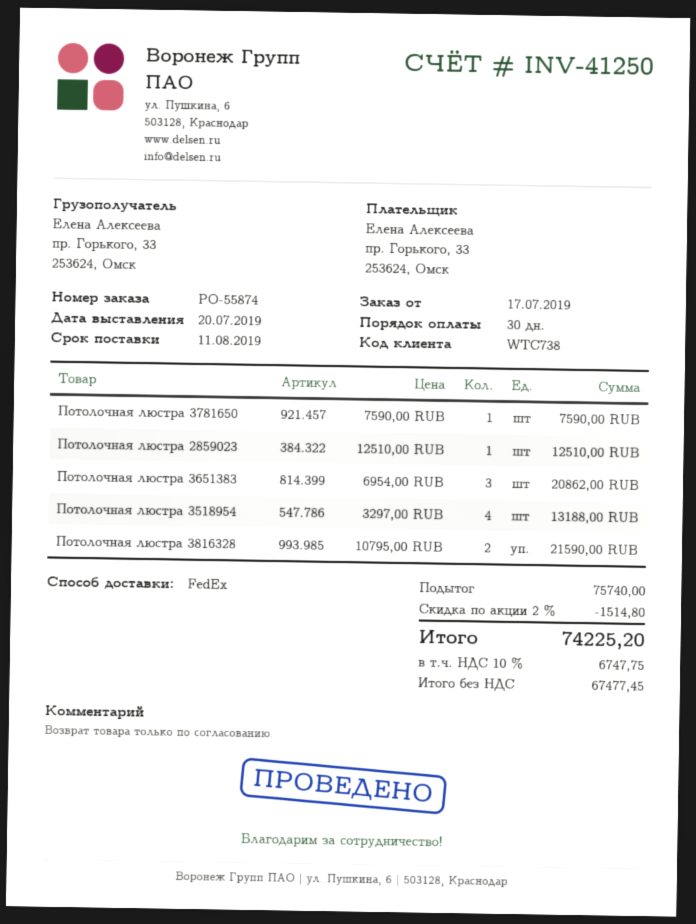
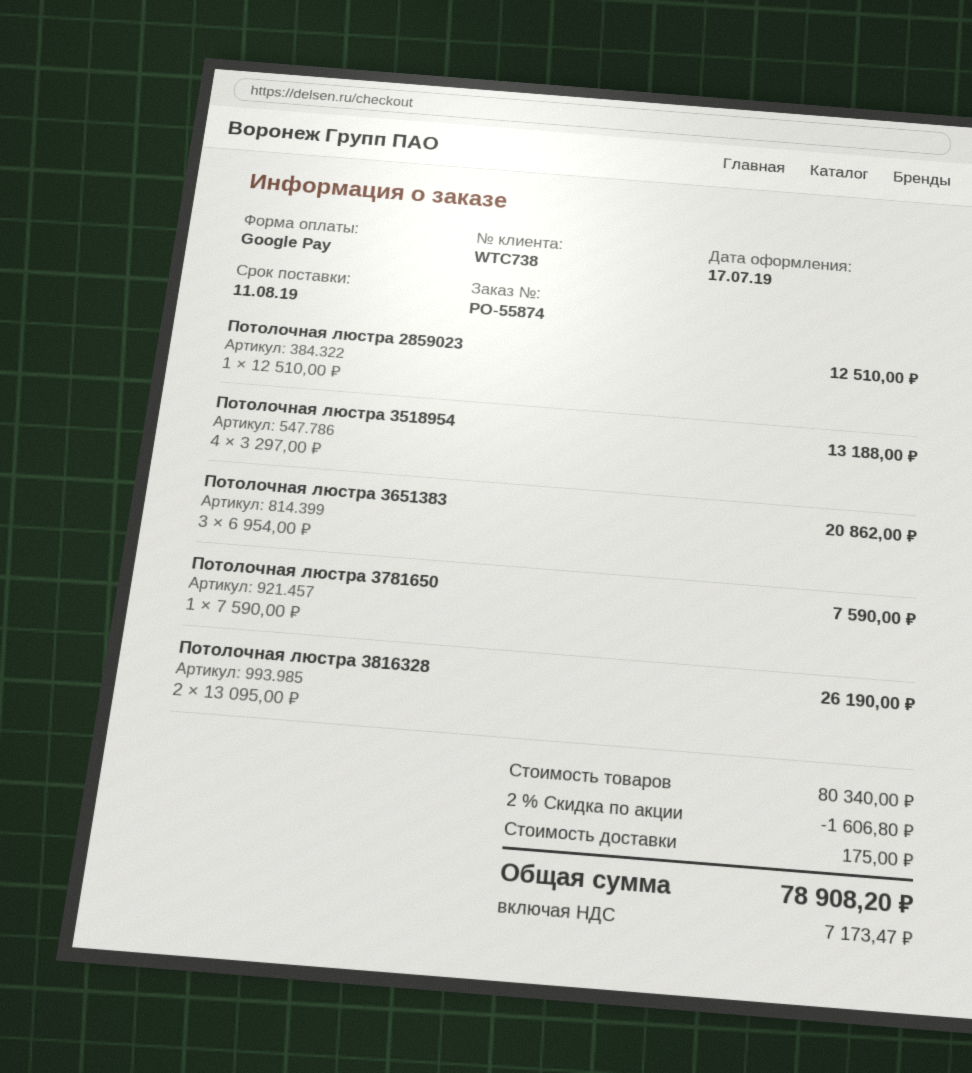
Потолочная люстра 3816328: 2 x 10795.00 = 21590.00 -> 2 x 13095.00 = 26190.00
subtotal: 75740.00 -> 80340.00
discount: 2% = 1514.80 -> 2% = 1606.80
shipping: none -> 175.00
tax: 6747.75 -> 7173.47
total: 74225.20 -> 78908.20

